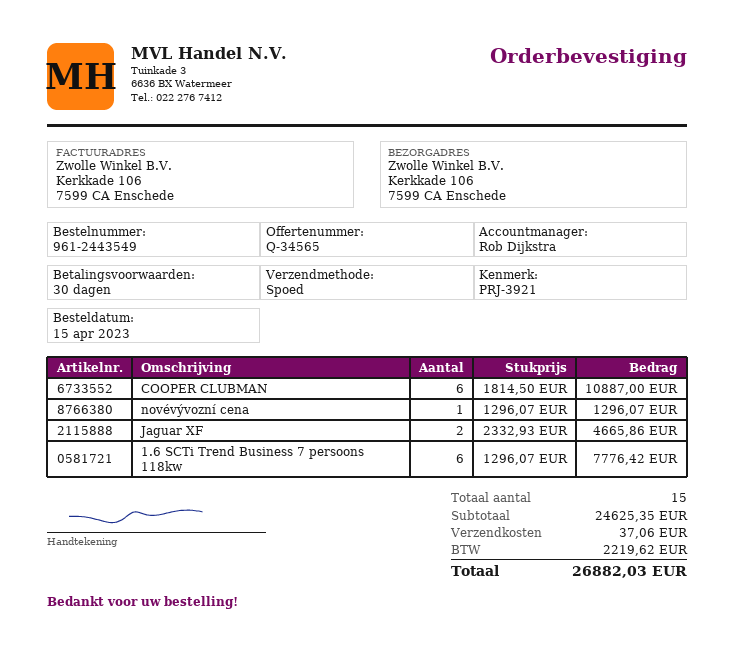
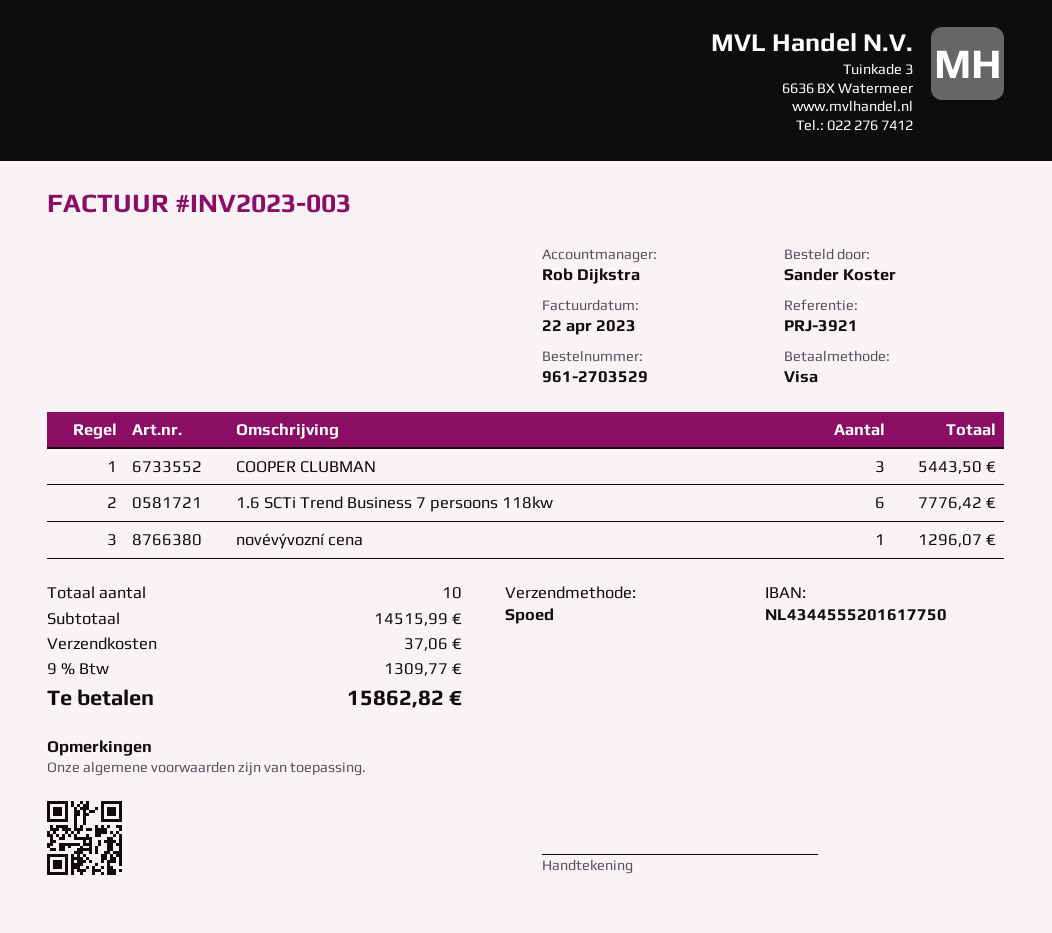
order number: 961-2443549 -> 961-2703529
COOPER CLUBMAN: 6 for 10887.00 -> 3 for 5443.50
Jaguar XF: 2 for 4665.86 -> none
total quantity: 15 -> 10
subtotal: 24625.35 -> 14515.99
tax: 2219.62 -> 1309.77
total: 26882.03 -> 15862.82

